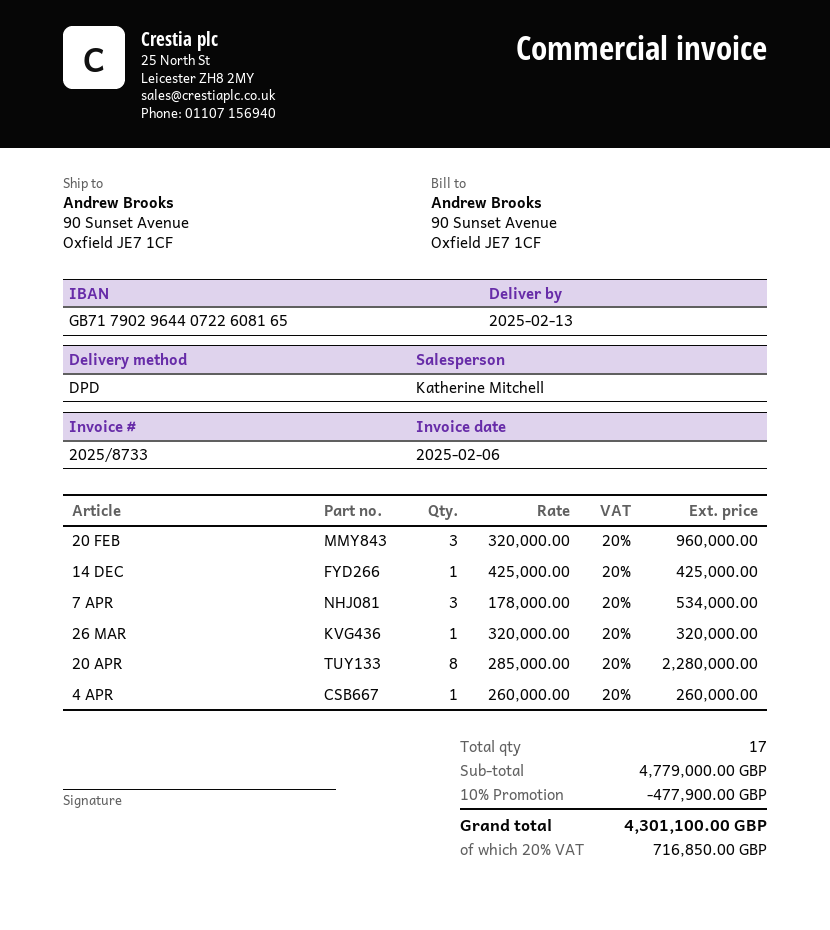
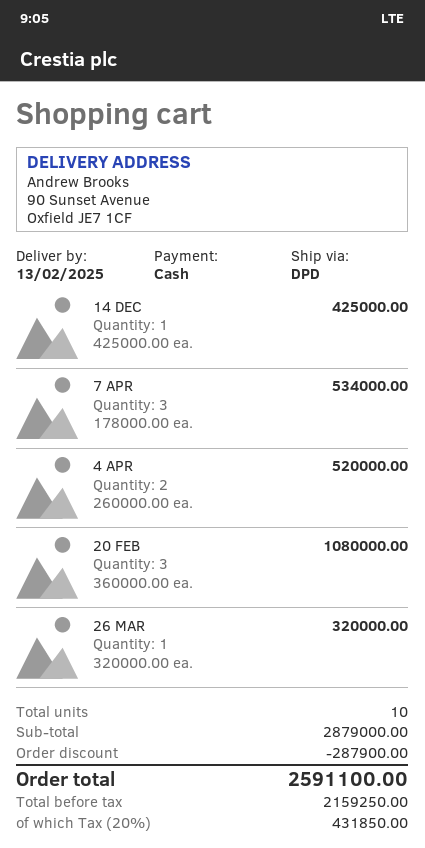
20 FEB: 3 x 320000.00 = 960000.00 -> 3 x 360000.00 = 1080000.00
20 APR: 8 x 285000.00 = 2280000.00 -> none
4 APR: 1 x 260000.00 = 260000.00 -> 2 x 260000.00 = 520000.00
total quantity: 17 -> 10
subtotal: 4779000.00 -> 2879000.00
discount: 477900.00 -> 287900.00
tax: 20% = 716850.00 -> 20% = 431850.00
total: 4301100.00 -> 2591100.00

